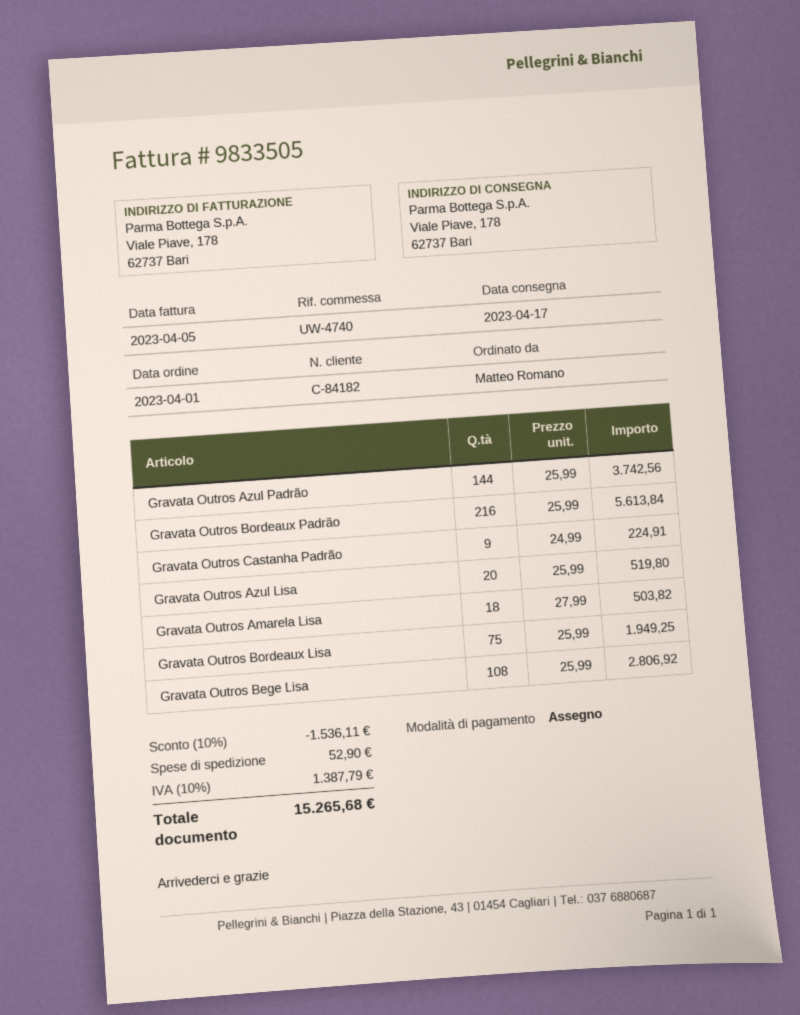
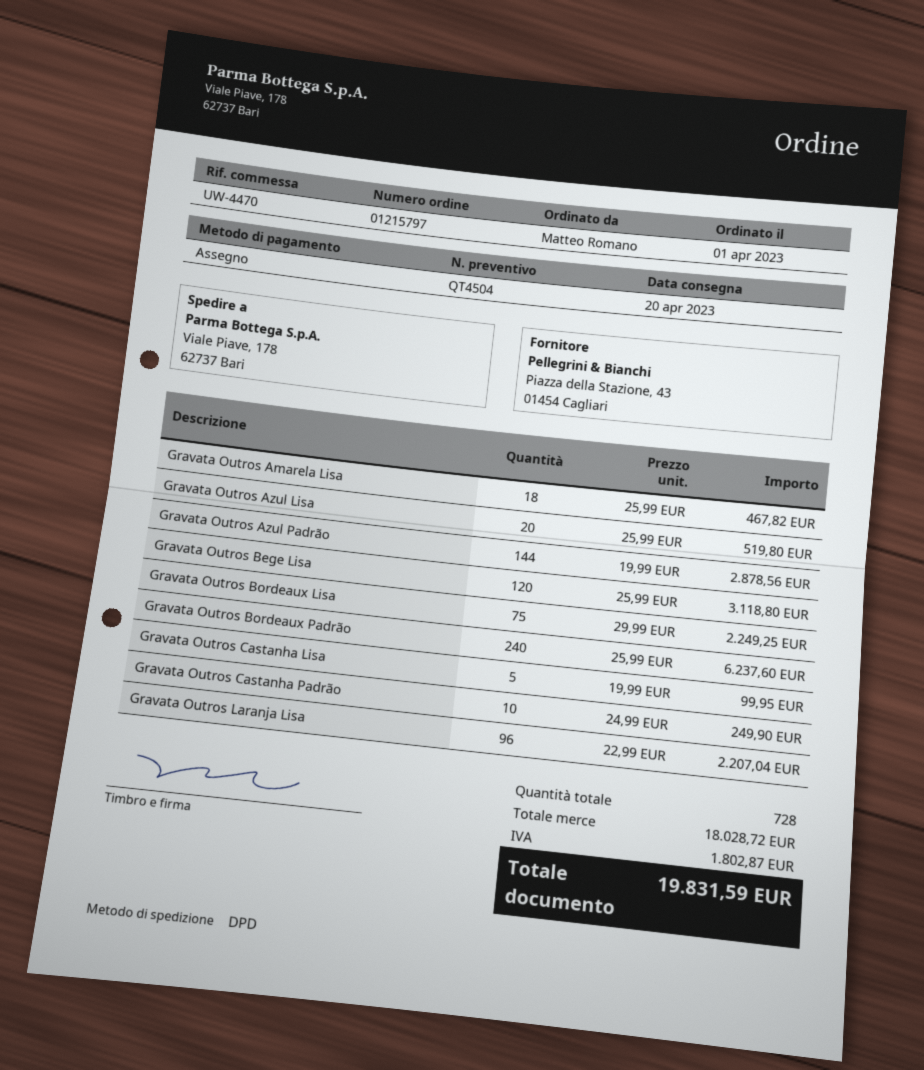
delivery date: 2023-04-17 -> 2023-04-20
reference: UW-4740 -> UW-4470
Gravata Outros Azul Padrão: 144 x 25.99 = 3742.56 -> 144 x 19.99 = 2878.56
Gravata Outros Bordeaux Padrão: 216 x 25.99 = 5613.84 -> 240 x 25.99 = 6237.60
Gravata Outros Castanha Padrão: 9 x 24.99 = 224.91 -> 10 x 24.99 = 249.90
Gravata Outros Amarela Lisa: 18 x 27.99 = 503.82 -> 18 x 25.99 = 467.82
Gravata Outros Bordeaux Lisa: 75 x 25.99 = 1949.25 -> 75 x 29.99 = 2249.25
Gravata Outros Bege Lisa: 108 x 25.99 = 2806.92 -> 120 x 25.99 = 3118.80
Gravata Outros Castanha Lisa: none -> 5 x 19.99 = 99.95
Gravata Outros Laranja Lisa: none -> 96 x 22.99 = 2207.04
discount: 10% = 1536.11 -> none
shipping: 52.90 -> none
tax: 1387.79 -> 1802.87
total: 15265.68 -> 19831.59

